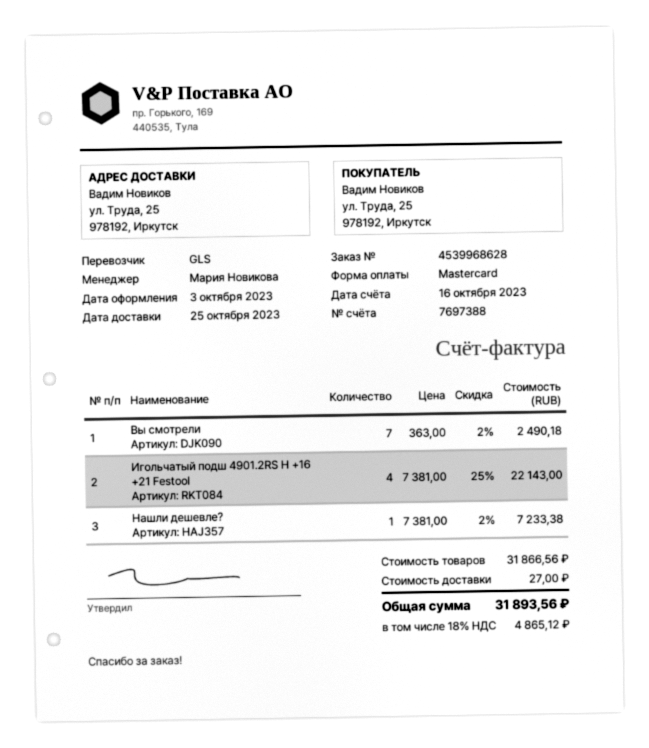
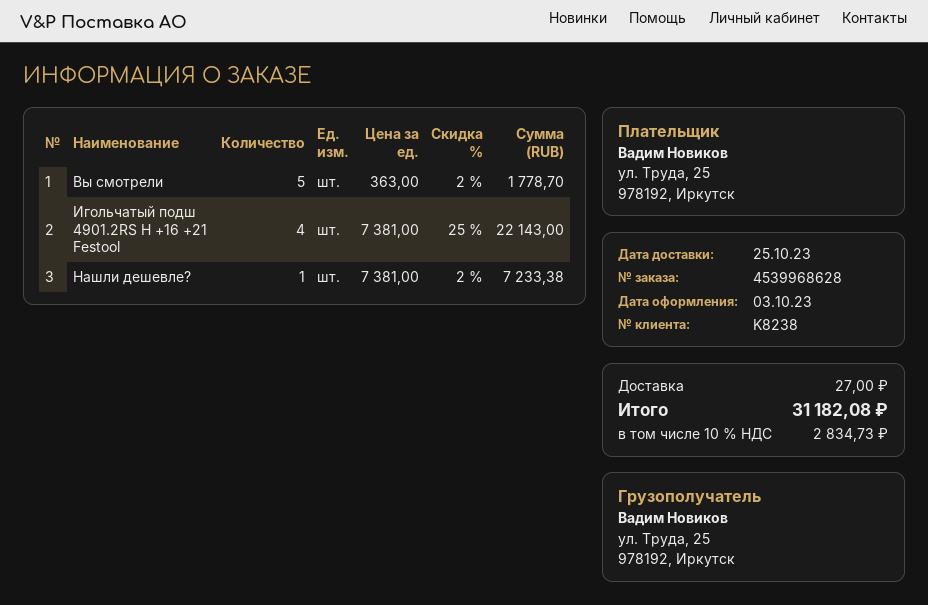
Вы смотрели: 7 x 363.00 - 2% = 2490.18 -> 5 x 363.00 - 2% = 1778.70
tax: 18% = 4865.12 -> 10% = 2834.73
total: 31893.56 -> 31182.08

